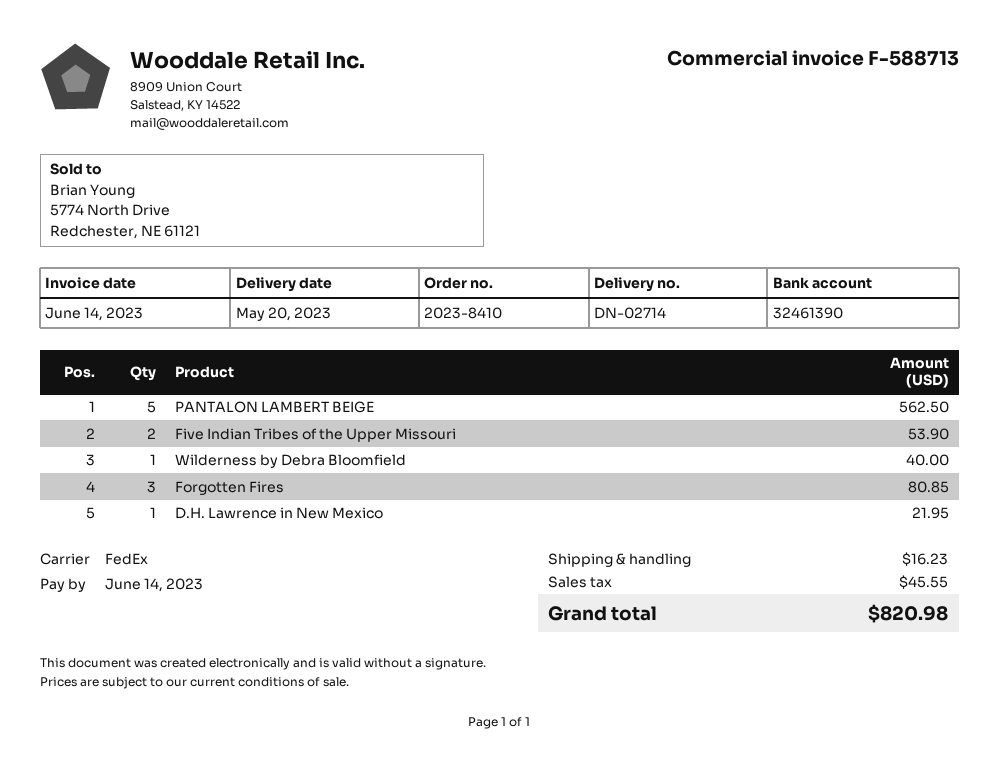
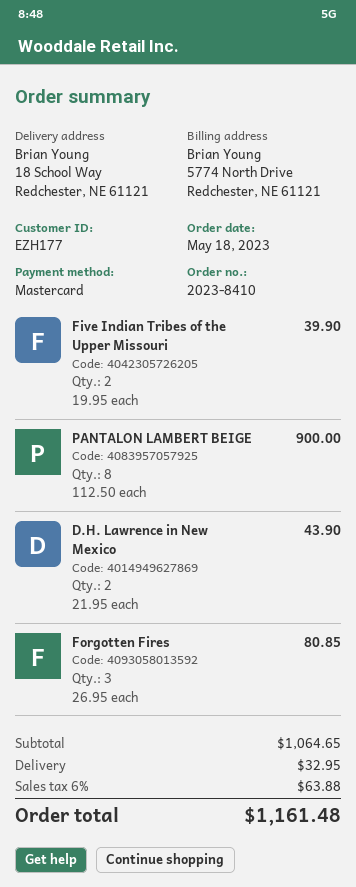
PANTALON LAMBERT BEIGE: 5 for 562.50 -> 8 for 900.00
Five Indian Tribes of the Upper Missouri: 2 for 53.90 -> 2 for 39.90
Wilderness by Debra Bloomfield: 1 for 40.00 -> none
D.H. Lawrence in New Mexico: 1 for 21.95 -> 2 for 43.90
shipping: 16.23 -> 32.95
tax: 45.55 -> 63.88
total: 820.98 -> 1161.48

